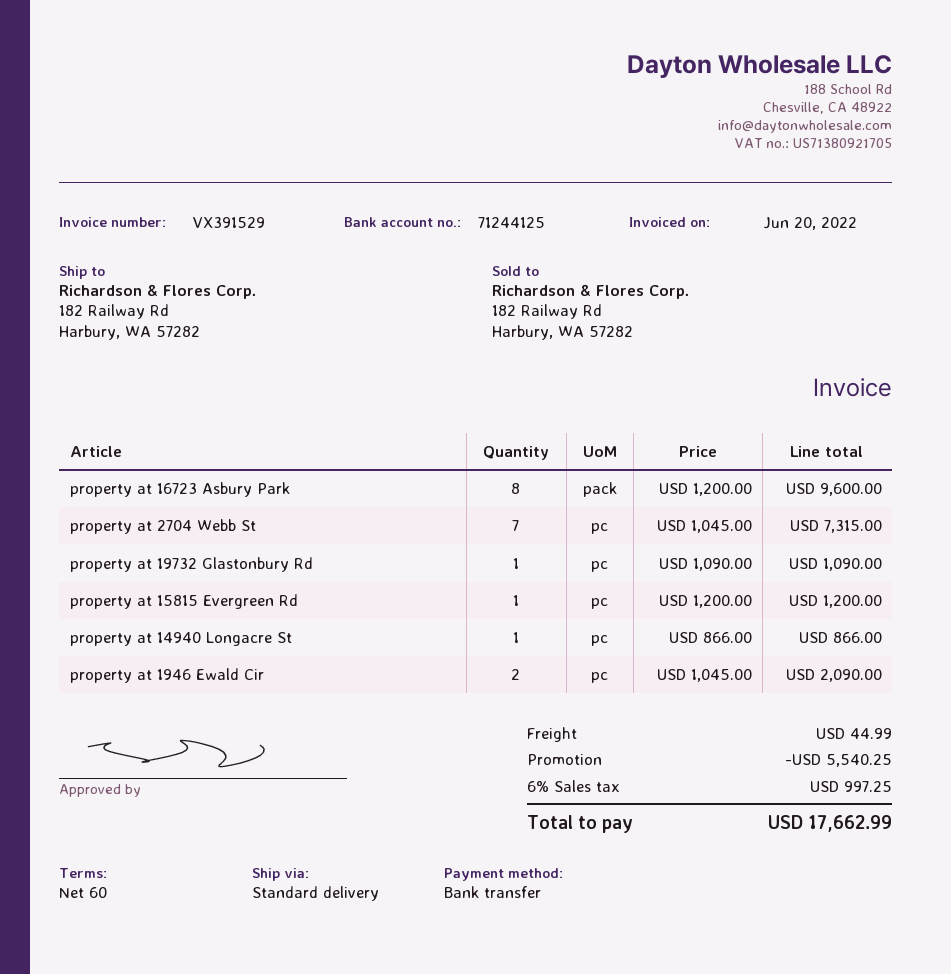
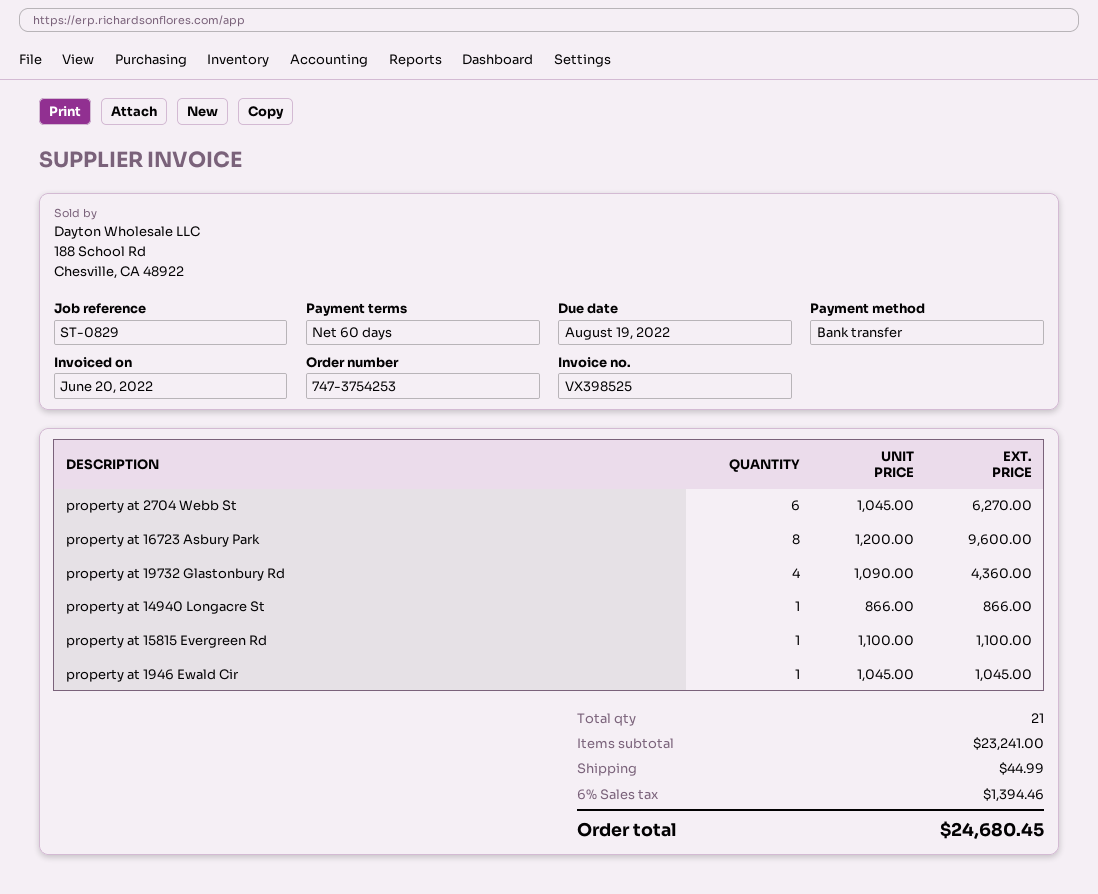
invoice number: VX391529 -> VX398525
property at 2704 Webb St: 7 x 1045.00 = 7315.00 -> 6 x 1045.00 = 6270.00
property at 19732 Glastonbury Rd: 1 x 1090.00 = 1090.00 -> 4 x 1090.00 = 4360.00
property at 15815 Evergreen Rd: 1 x 1200.00 = 1200.00 -> 1 x 1100.00 = 1100.00
property at 1946 Ewald Cir: 2 x 1045.00 = 2090.00 -> 1 x 1045.00 = 1045.00
discount: 5540.25 -> none
tax: 6% = 997.25 -> 6% = 1394.46
total: 17662.99 -> 24680.45

